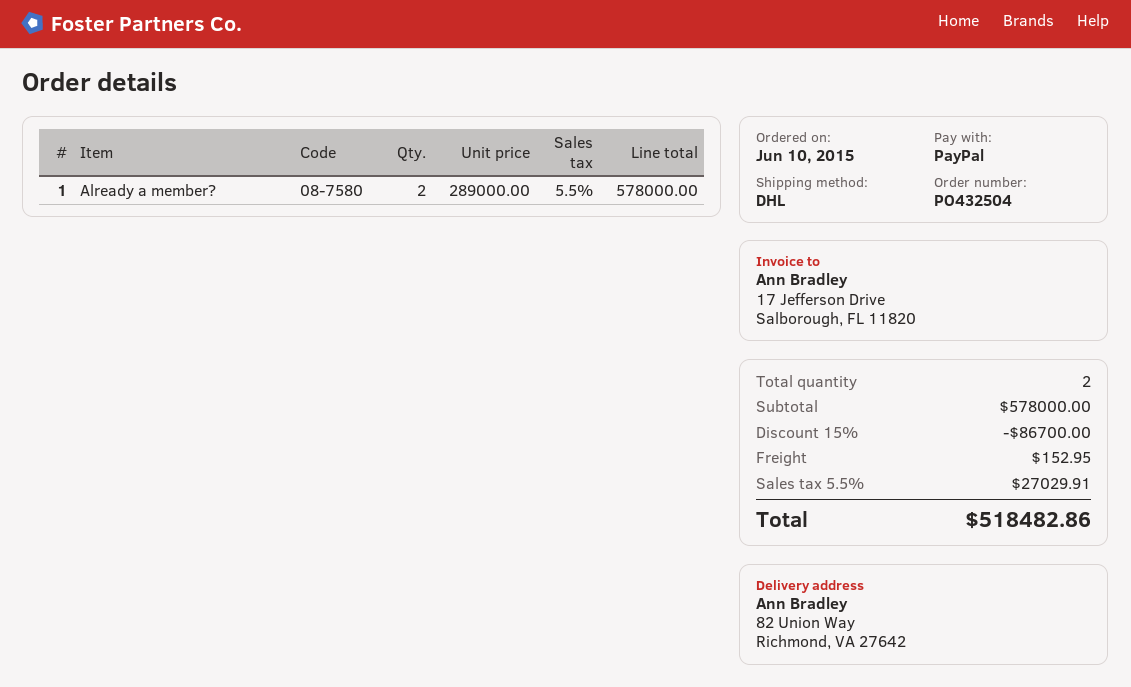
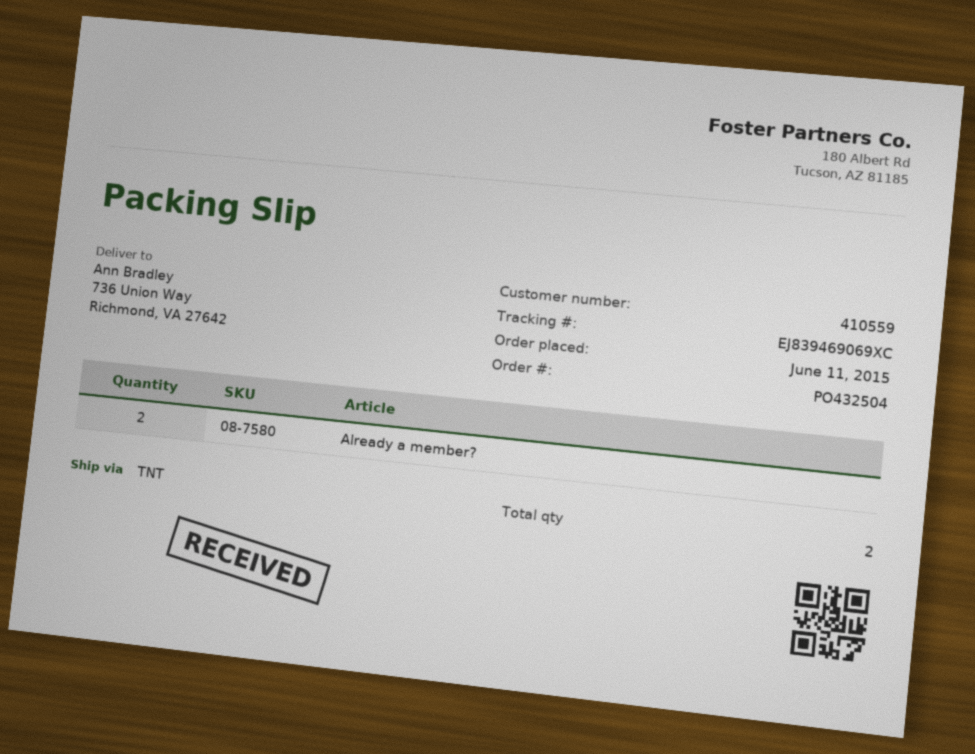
order date: 2015-06-10 -> 2015-06-11
shipping method: DHL -> TNT
ship to: 82 Union Way, Richmond, VA 27642 -> 736 Union Way, Richmond, VA 27642

